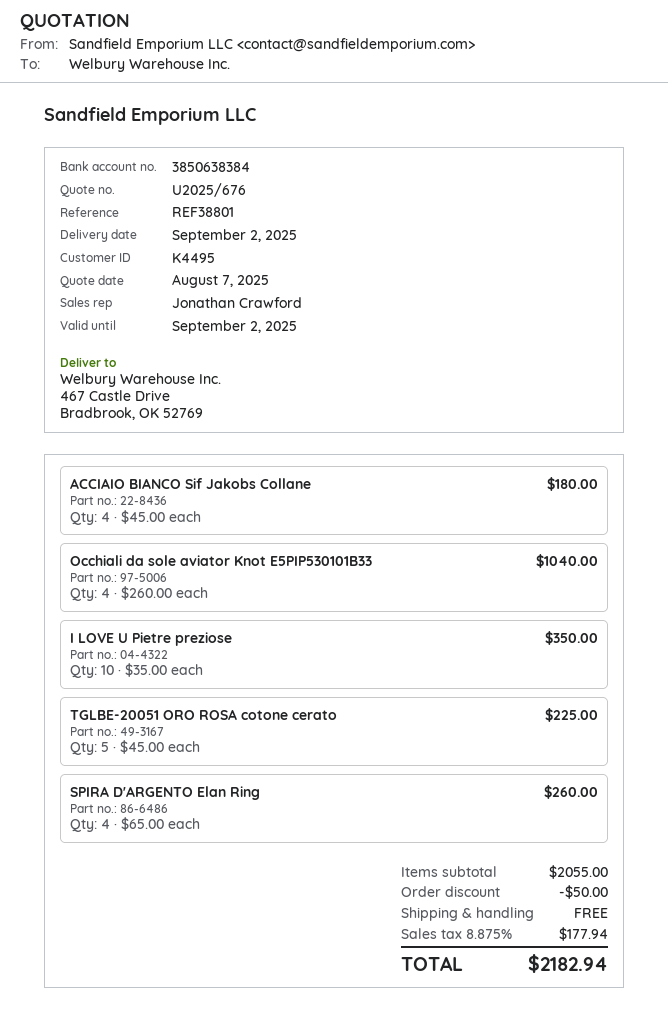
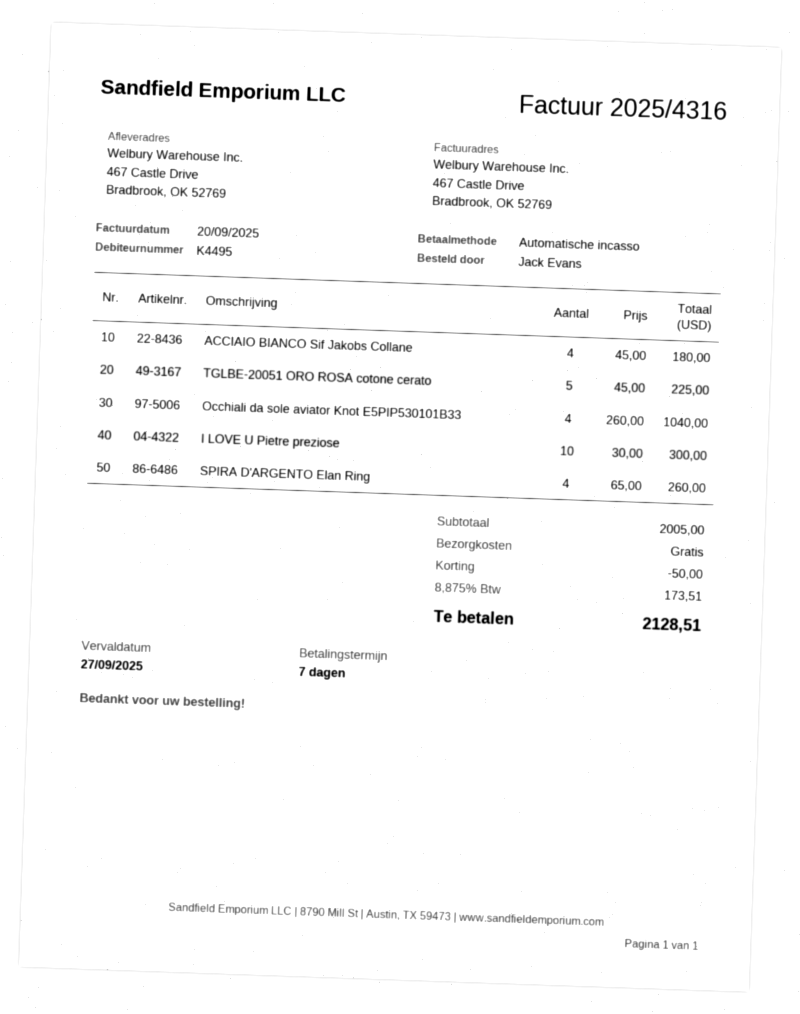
I LOVE U Pietre preziose: 10 x 35.00 = 350.00 -> 10 x 30.00 = 300.00
subtotal: 2055.00 -> 2005.00
tax: 8.875% = 177.94 -> 8.875% = 173.51
total: 2182.94 -> 2128.51

